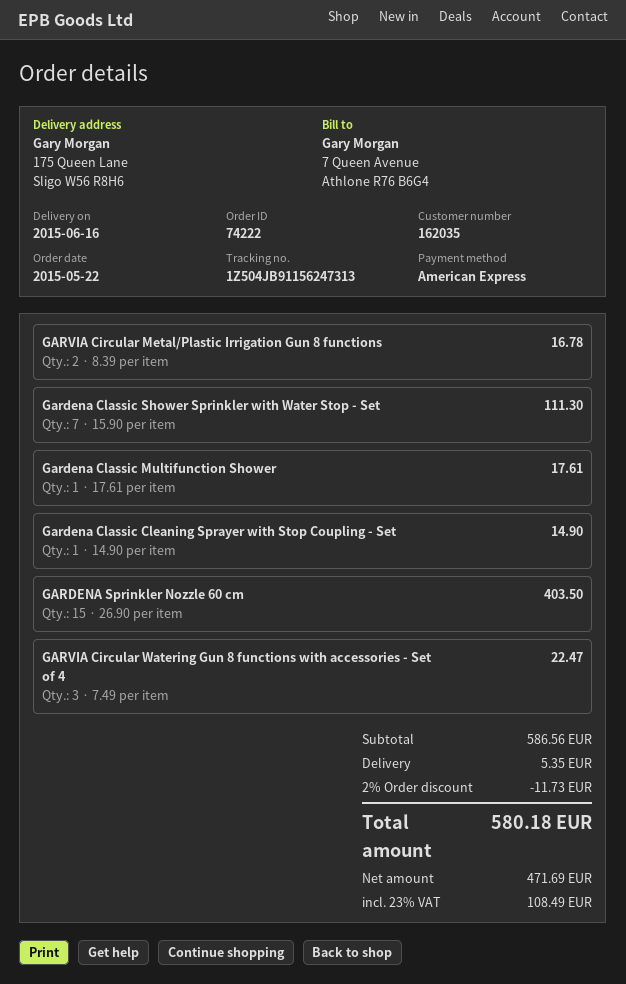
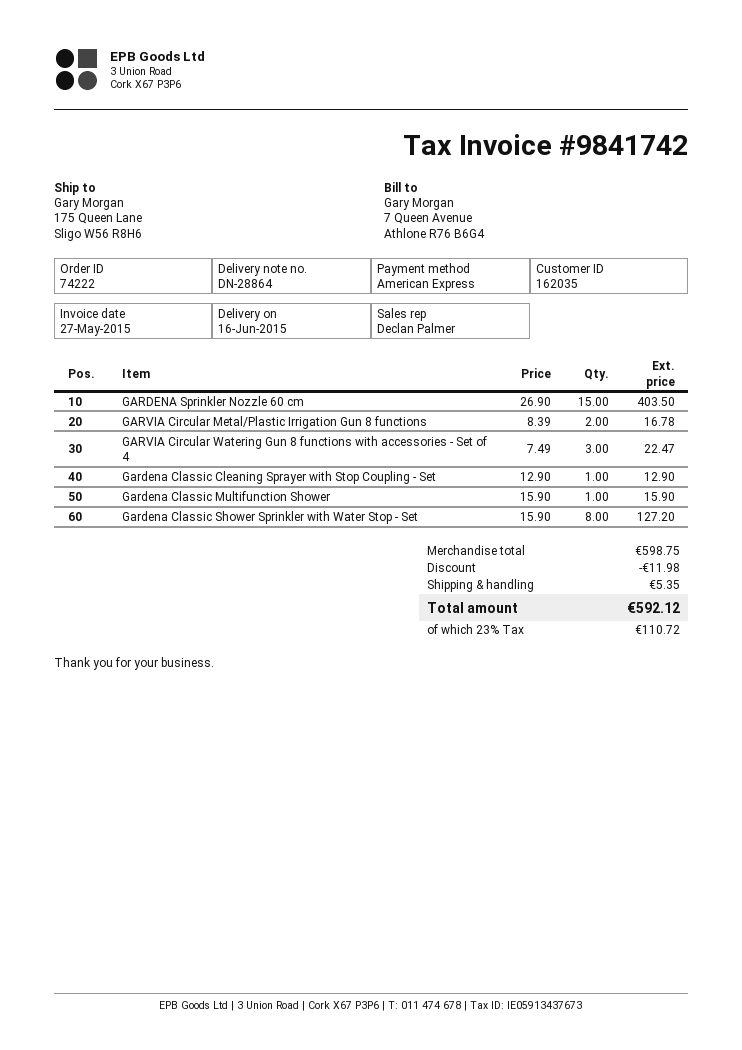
Gardena Classic Shower Sprinkler with Water Stop - Set: 7 x 15.90 = 111.30 -> 8 x 15.90 = 127.20
Gardena Classic Multifunction Shower: 1 x 17.61 = 17.61 -> 1 x 15.90 = 15.90
Gardena Classic Cleaning Sprayer with Stop Coupling - Set: 1 x 14.90 = 14.90 -> 1 x 12.90 = 12.90
subtotal: 586.56 -> 598.75
discount: 11.73 -> 11.98
tax: 23% = 108.49 -> 23% = 110.72
total: 580.18 -> 592.12

